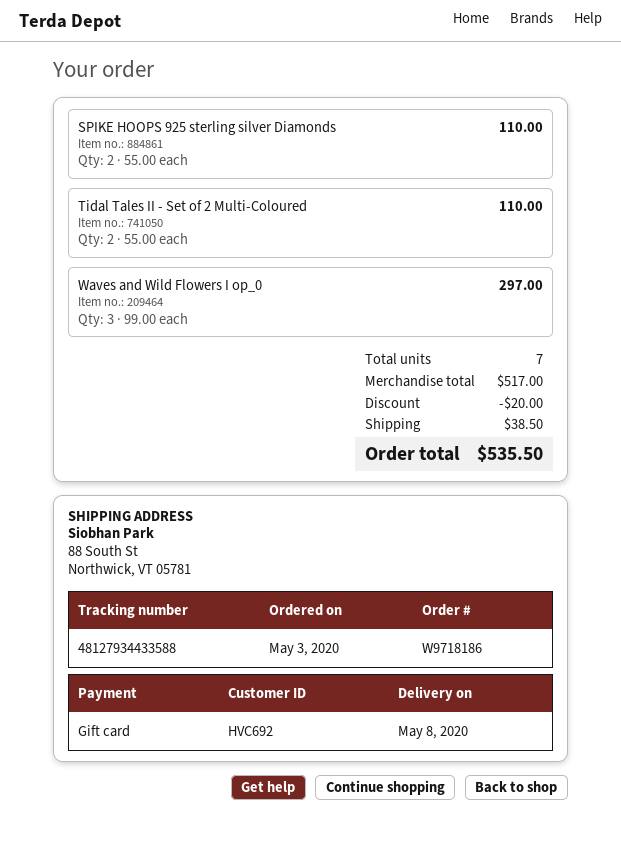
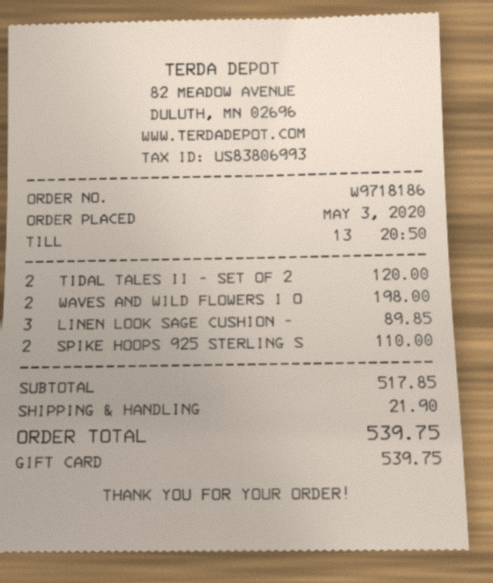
Tidal Tales II - Set of 2 Multi-Coloured: 2 for 110.00 -> 2 for 120.00
Waves and Wild Flowers I op_0: 3 for 297.00 -> 2 for 198.00
LINEN LOOK SAGE CUSHION -: none -> 3 for 89.85
subtotal: 517.00 -> 517.85
discount: 20.00 -> none
shipping: 38.50 -> 21.90
total: 535.50 -> 539.75

